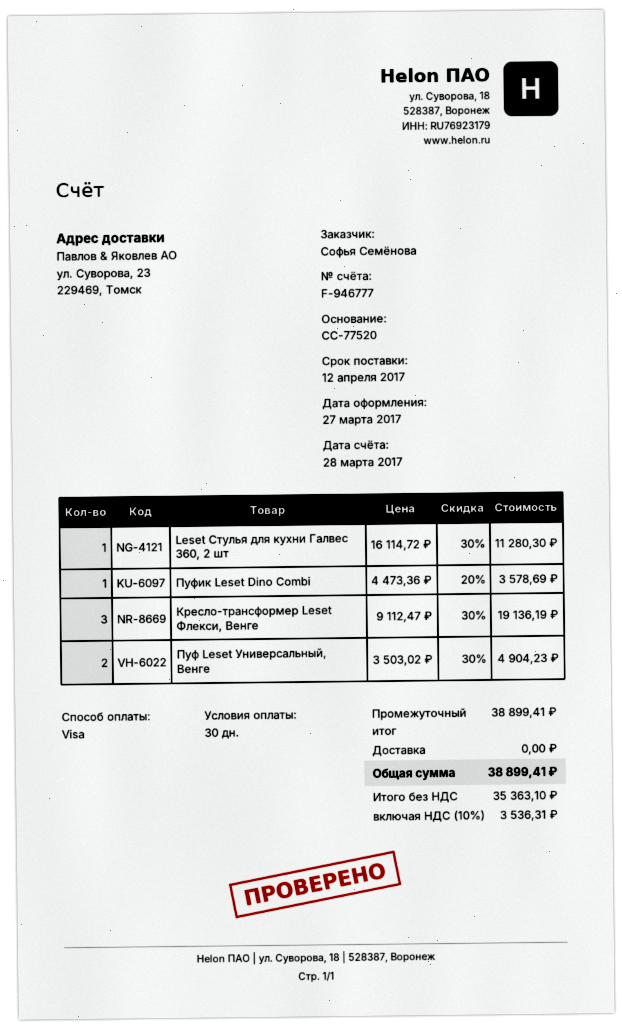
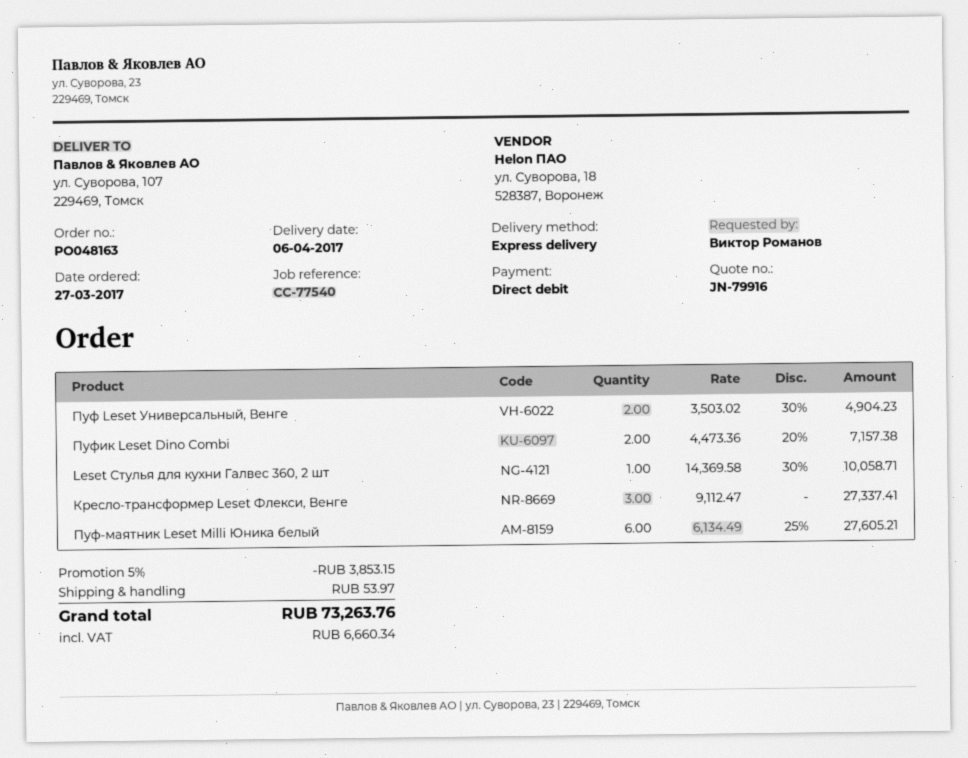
delivery date: 2017-04-12 -> 2017-04-06
reference: CC-77520 -> CC-77540
ordered by: Софья Семёнова -> Виктор Романов
payment method: Visa -> direct debit
ship to: ул. Суворова, 23, 229469, Томск -> ул. Суворова, 107, 229469, Томск
Leset Стулья для кухни Галвес 360, 2 шт: 1 x 16114.72 - 30% = 11280.30 -> 1 x 14369.58 - 30% = 10058.71
Пуфик Leset Dino Combi: 1 x 4473.36 - 20% = 3578.69 -> 2 x 4473.36 - 20% = 7157.38
Кресло-трансформер Leset Флекси, Венге: 3 x 9112.47 - 30% = 19136.19 -> 3 x 9112.47 = 27337.41
Пуф-маятник Leset Milli Юника белый: none -> 6 x 6134.49 - 25% = 27605.21
discount: none -> 5% = 3853.15
shipping: 0.00 -> 53.97
tax: 3536.31 -> 6660.34
total: 38899.41 -> 73263.76

